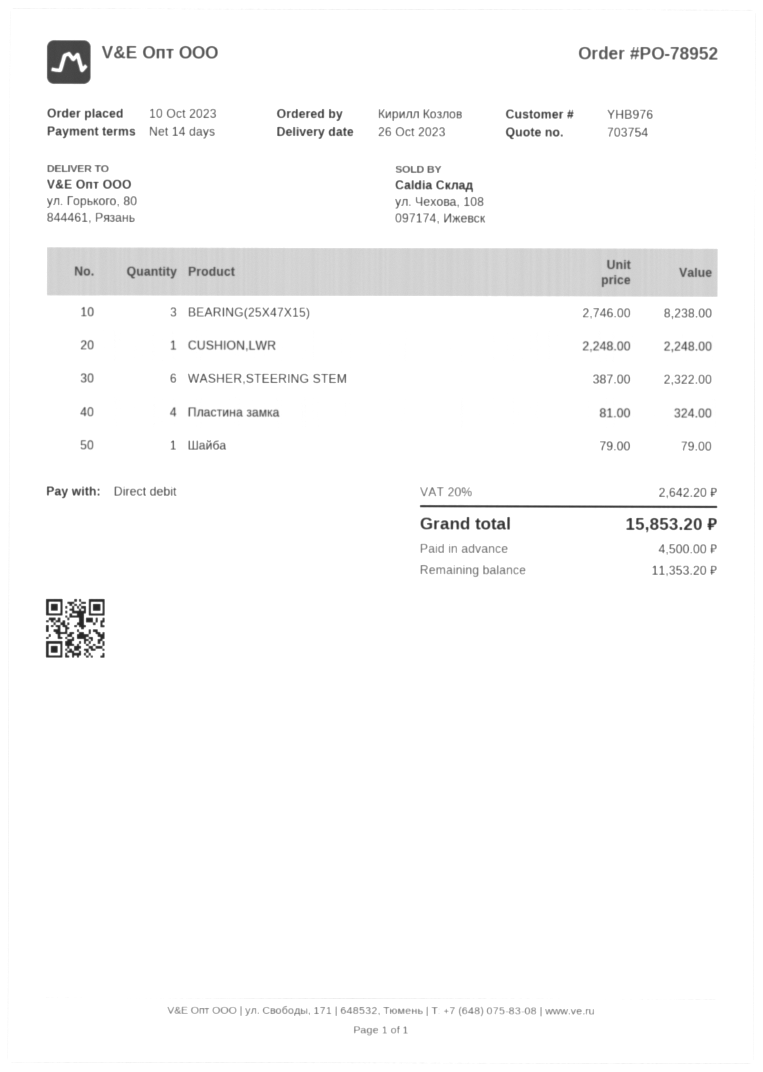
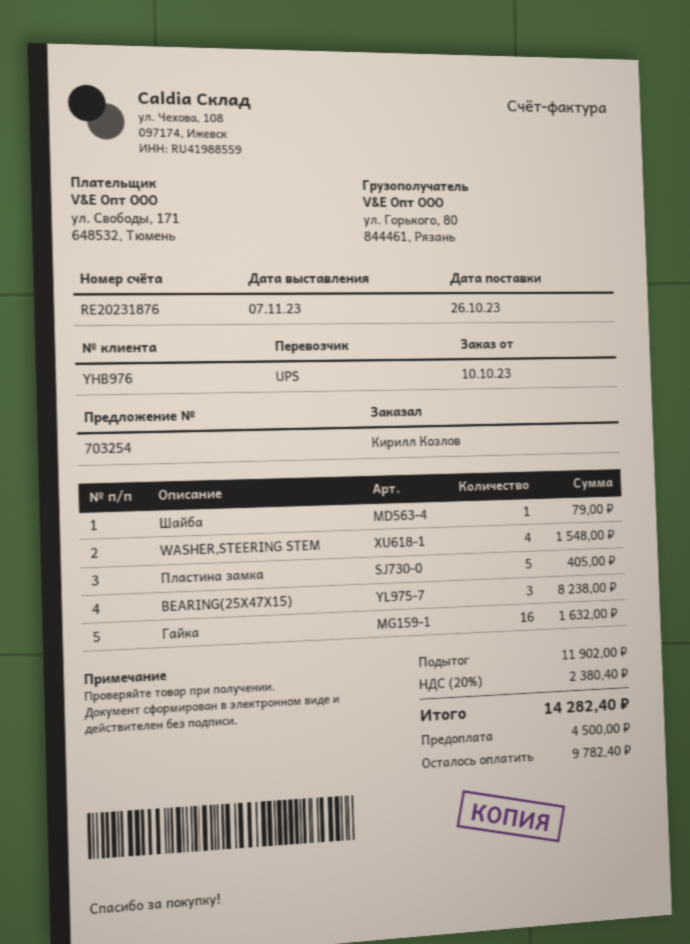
quote number: 703754 -> 703254
CUSHION,LWR: 1 for 2248.00 -> none
WASHER,STEERING STEM: 6 for 2322.00 -> 4 for 1548.00
Пластина замка: 4 for 324.00 -> 5 for 405.00
Гайка: none -> 16 for 1632.00
tax: 20% = 2642.20 -> 20% = 2380.40
total: 15853.20 -> 14282.40
balance: 11353.20 -> 9782.40

